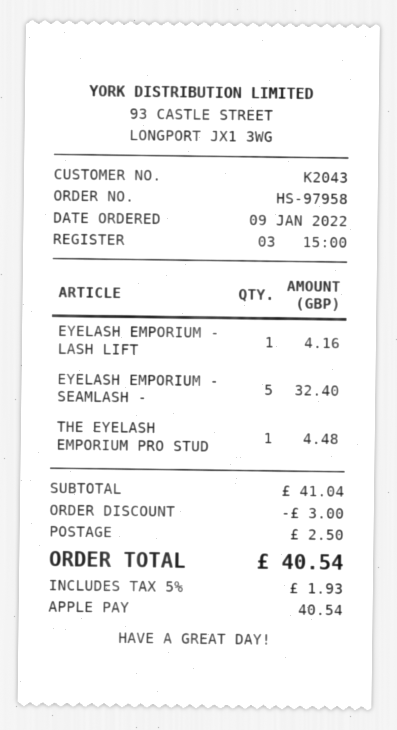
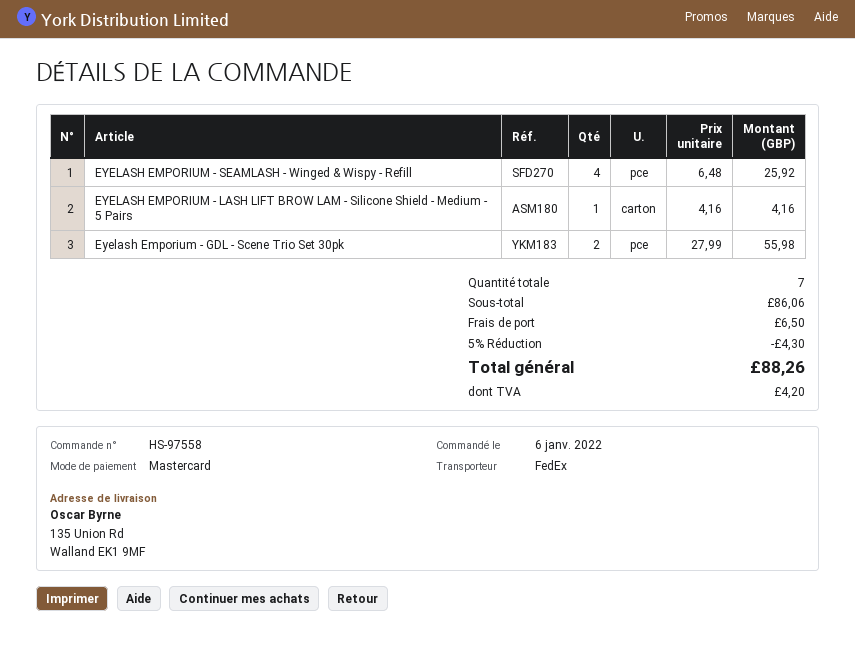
order number: HS-97958 -> HS-97558
order date: 2022-01-09 -> 2022-01-06
payment method: Apple Pay -> Mastercard
EYELASH EMPORIUM - SEAMLASH -: 5 for 32.40 -> 4 for 25.92
THE EYELASH EMPORIUM PRO STUD: 1 for 4.48 -> none
Eyelash Emporium - GDL - Scene Trio Set 30pk: none -> 2 for 55.98
subtotal: 41.04 -> 86.06
discount: 3.00 -> 4.30
shipping: 2.50 -> 6.50
tax: 1.93 -> 4.20
total: 40.54 -> 88.26

